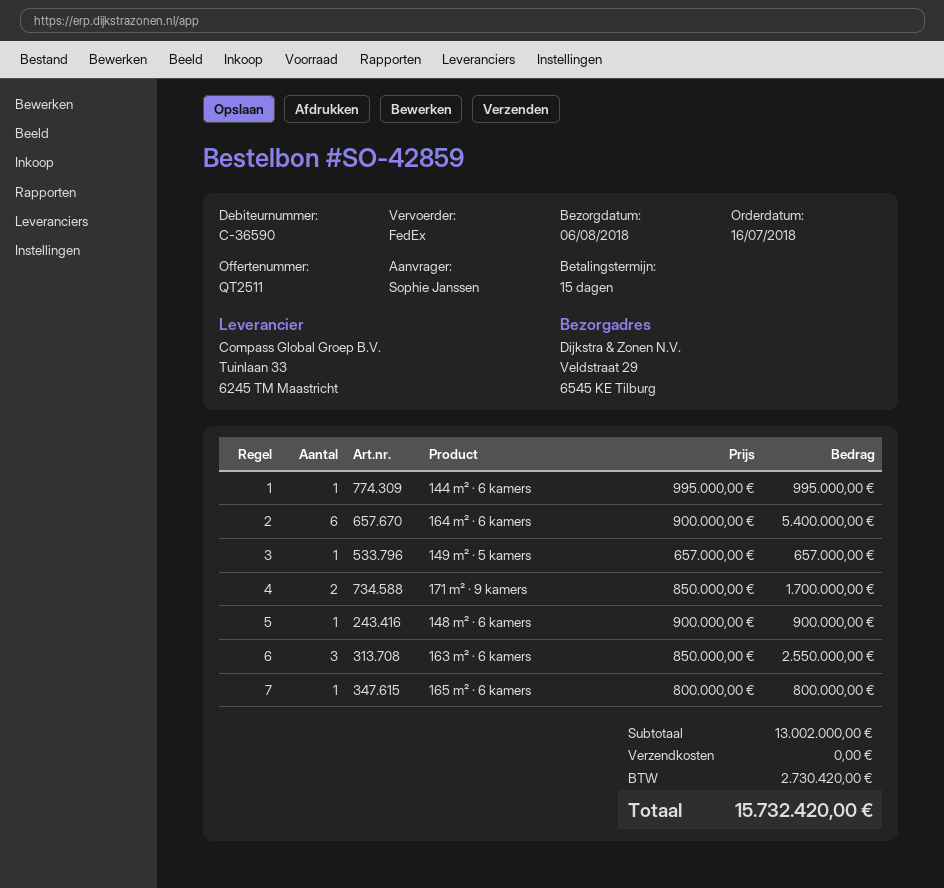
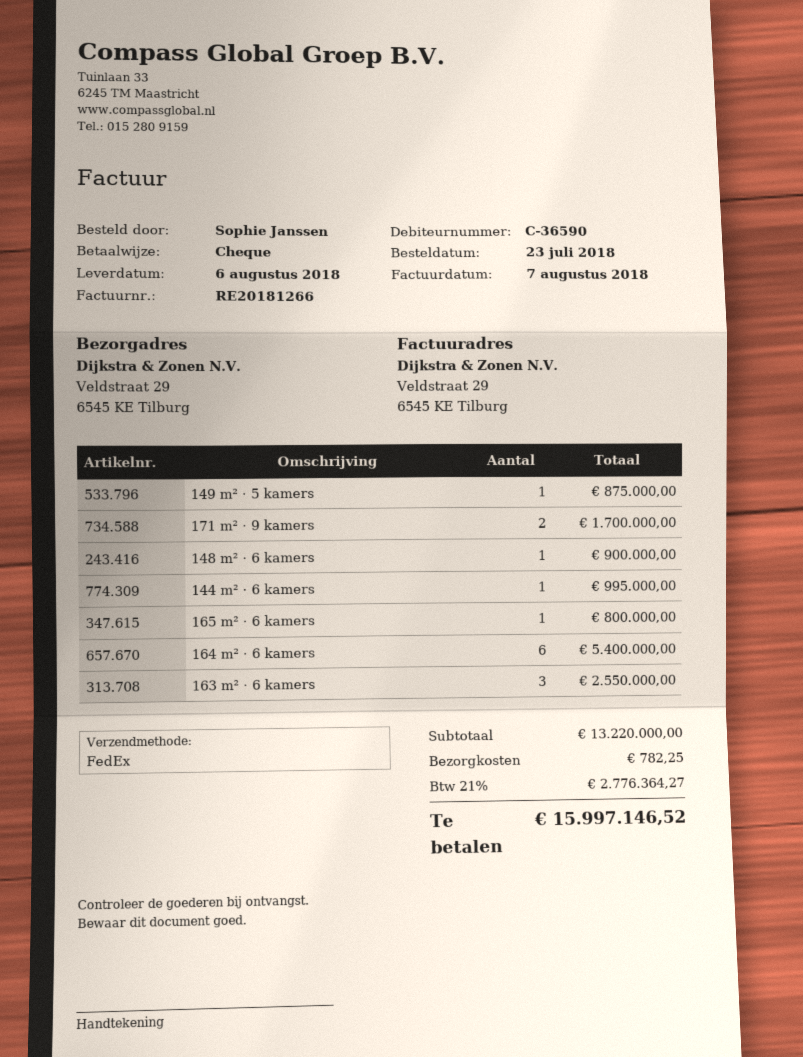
order date: 2018-07-16 -> 2018-07-23
149 m² · 5 kamers: 1 for 657000.00 -> 1 for 875000.00
subtotal: 13002000.00 -> 13220000.00
shipping: 0.00 -> 782.25
tax: 2730420.00 -> 2776364.27
total: 15732420.00 -> 15997146.52

